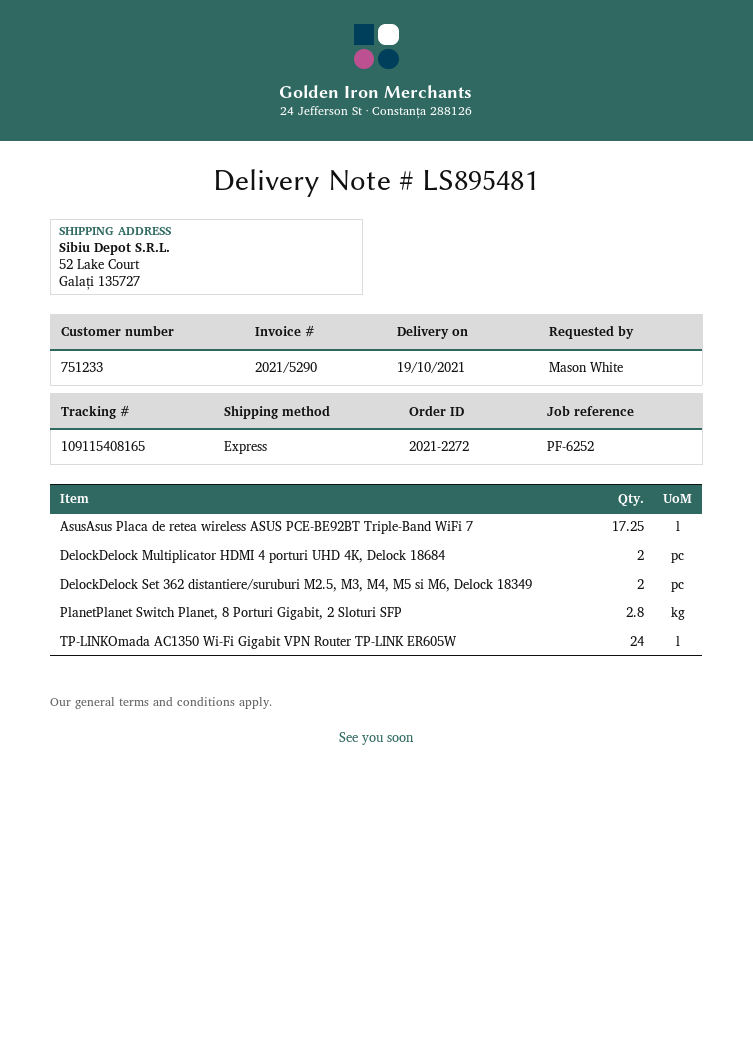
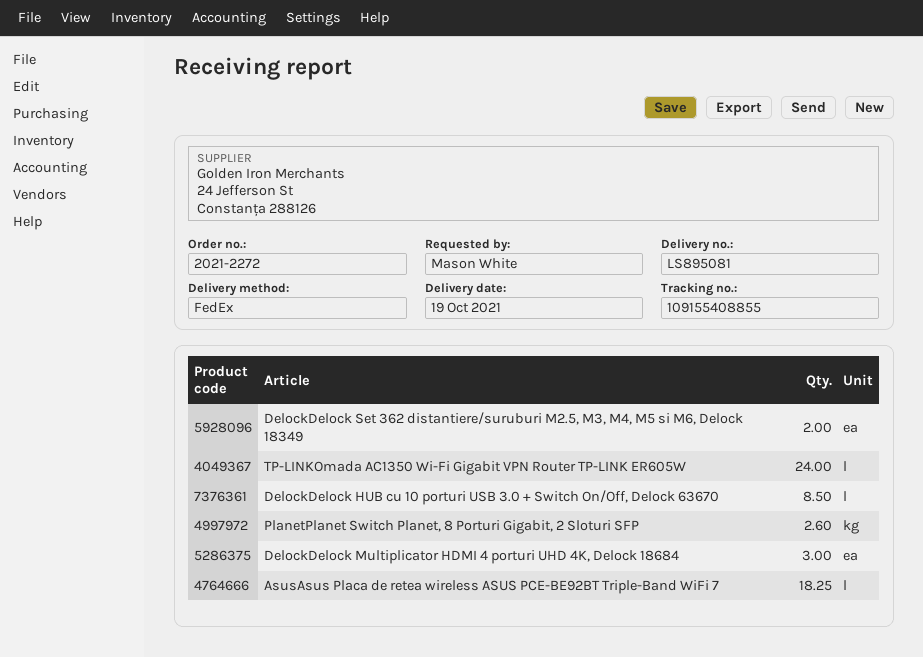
delivery note number: LS895481 -> LS895081
shipping method: express -> FedEx
tracking number: 109115408165 -> 109155408855
AsusAsus Placa de retea wireless ASUS PCE-BE92BT Triple-Band WiFi 7: 17.25 -> 18.25
DelockDelock Multiplicator HDMI 4 porturi UHD 4K, Delock 18684: 2 -> 3
PlanetPlanet Switch Planet, 8 Porturi Gigabit, 2 Sloturi SFP: 2.8 -> 2.6
DelockDelock HUB cu 10 porturi USB 3.0 + Switch On/Off, Delock 63670: none -> 8.5

